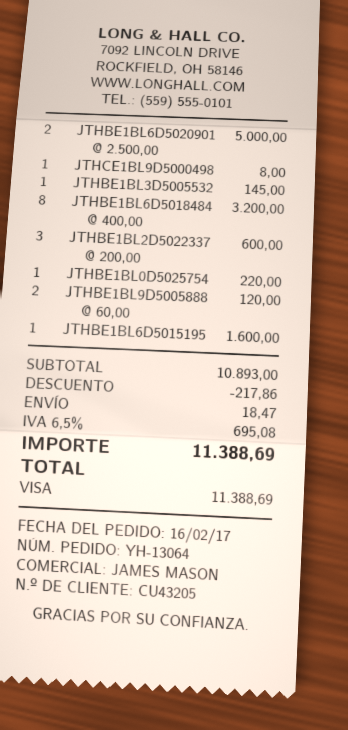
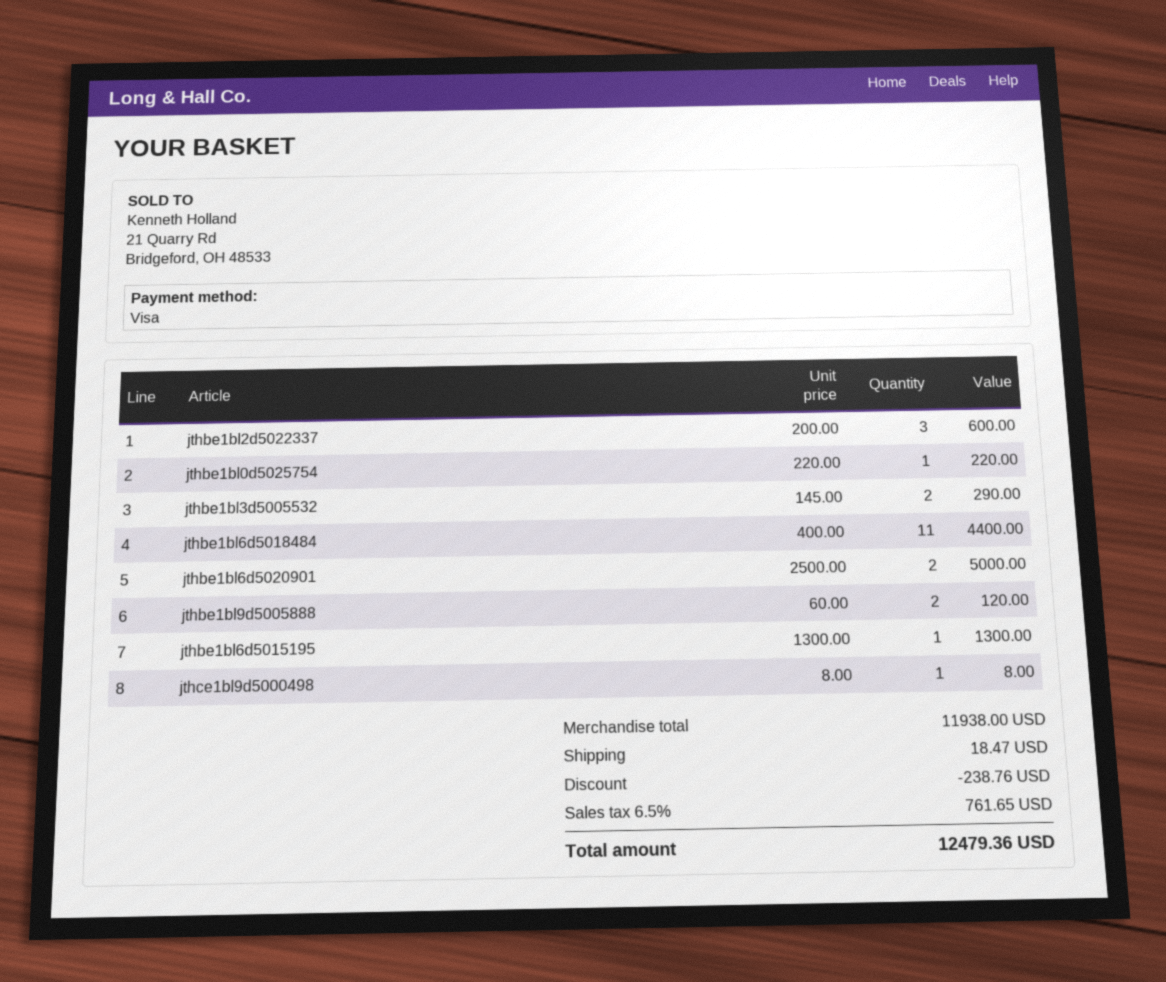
JTHBE1BL3D5005532: 1 x 145.00 = 145.00 -> 2 x 145.00 = 290.00
JTHBE1BL6D5018484: 8 x 400.00 = 3200.00 -> 11 x 400.00 = 4400.00
JTHBE1BL6D5015195: 1 x 1600.00 = 1600.00 -> 1 x 1300.00 = 1300.00
subtotal: 10893.00 -> 11938.00
discount: 217.86 -> 238.76
tax: 6.5% = 695.08 -> 6.5% = 761.65
total: 11388.69 -> 12479.36

